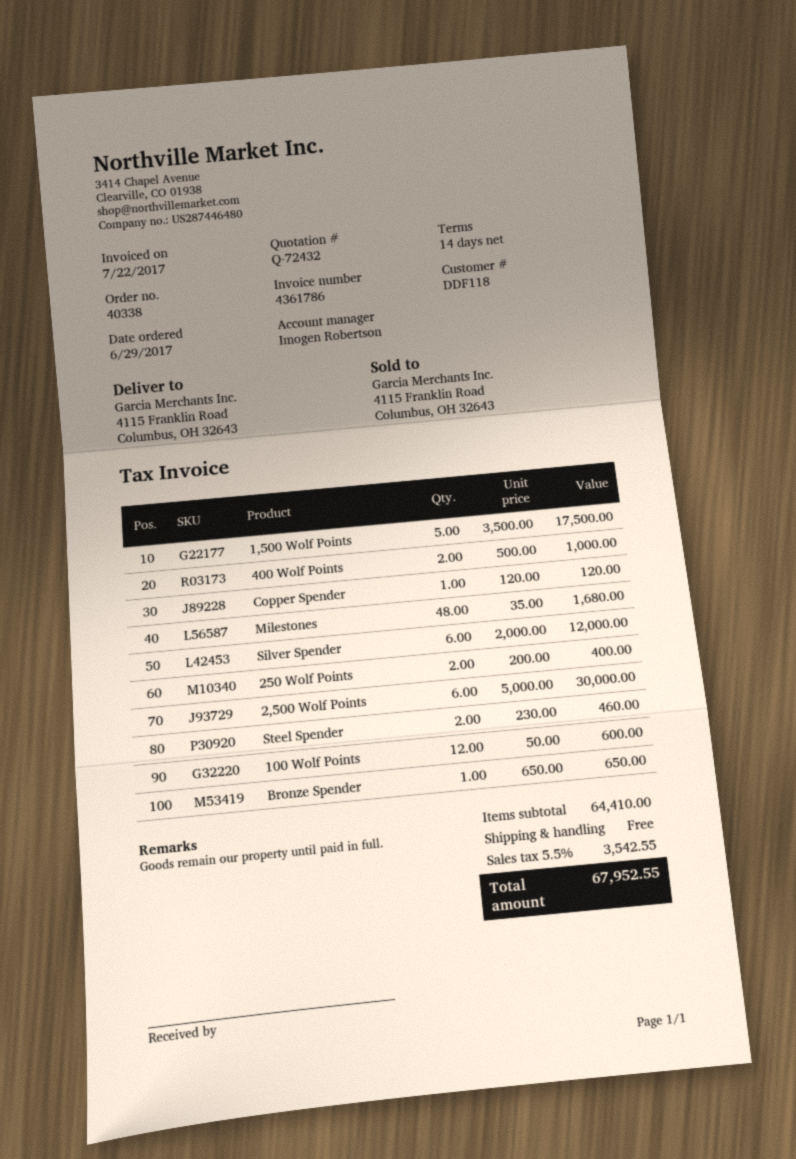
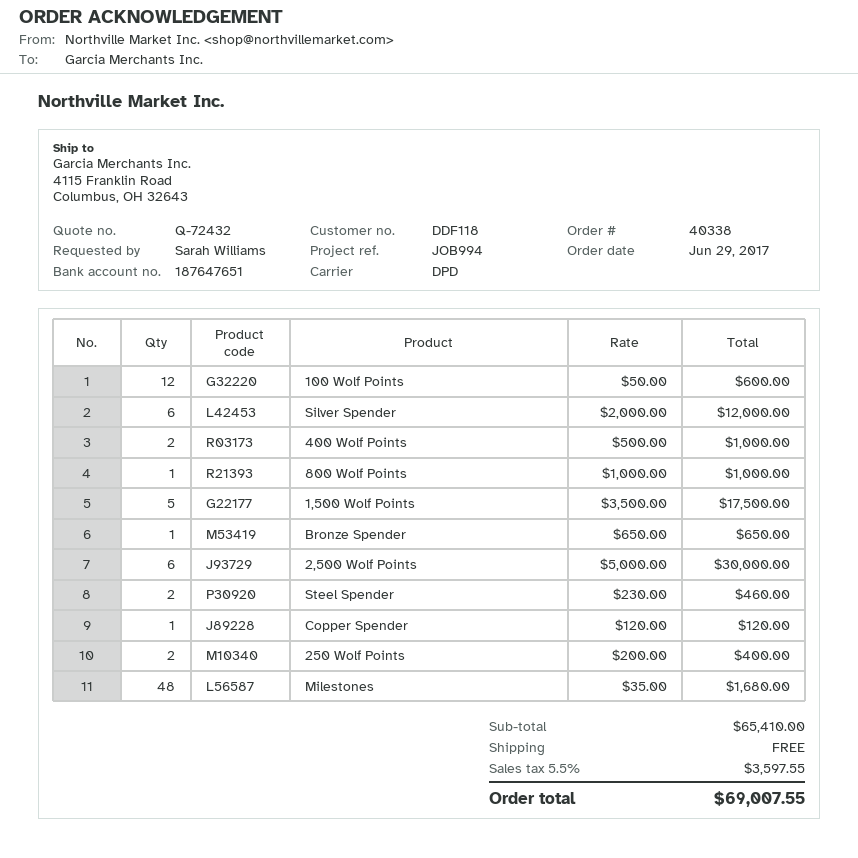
800 Wolf Points: none -> 1 x 1000.00 = 1000.00
subtotal: 64410.00 -> 65410.00
tax: 5.5% = 3542.55 -> 5.5% = 3597.55
total: 67952.55 -> 69007.55

